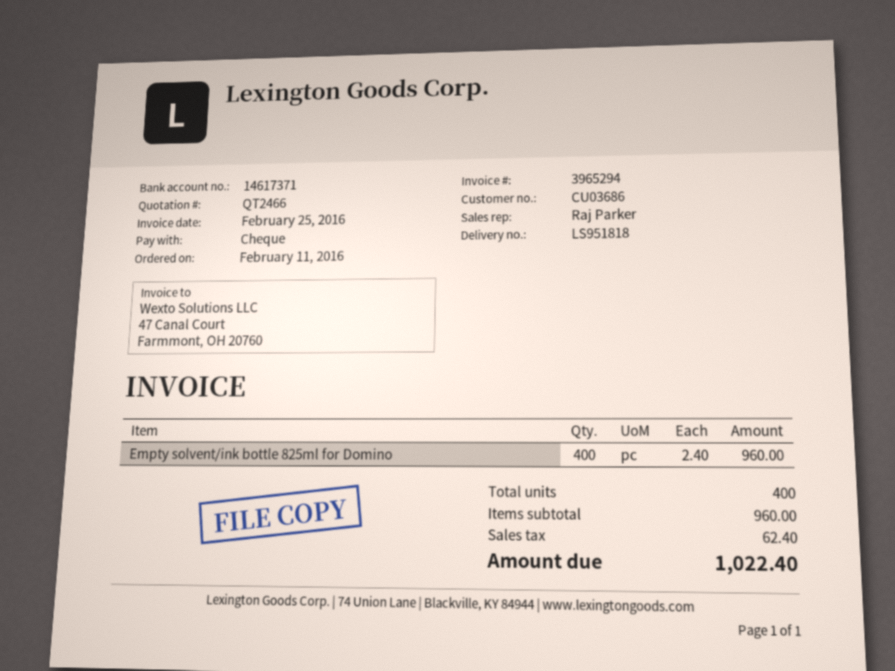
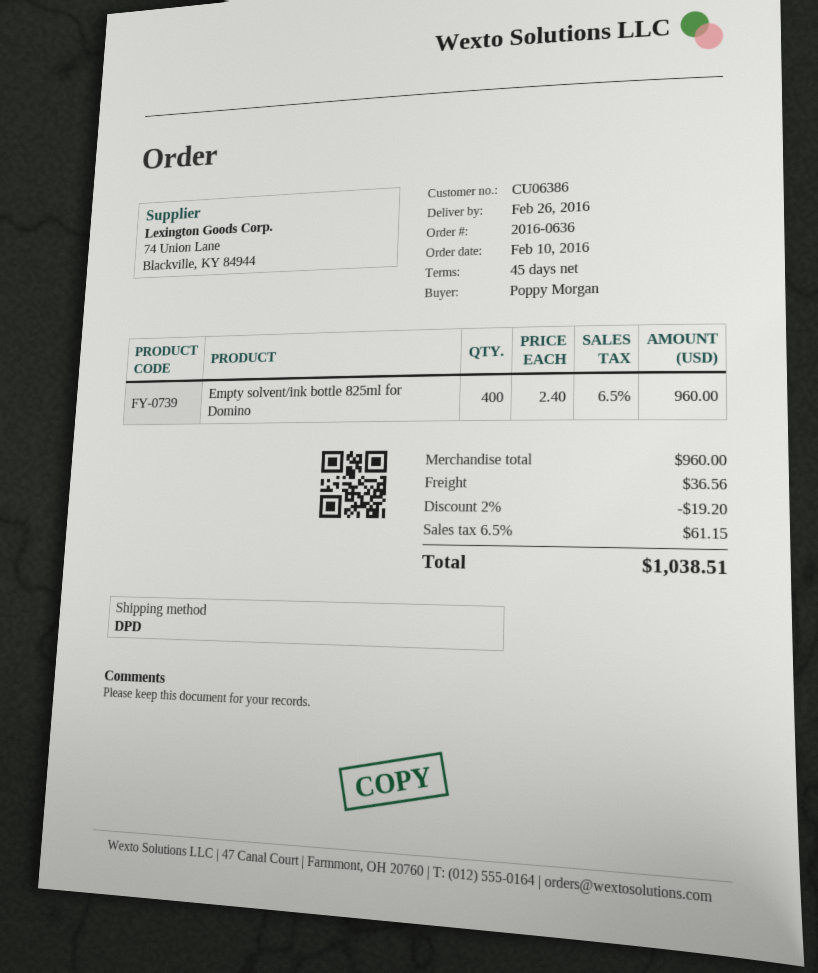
order date: 2016-02-11 -> 2016-02-10
customer number: CU03686 -> CU06386
discount: none -> 2% = 19.20
shipping: none -> 36.56
tax: 62.40 -> 61.15
total: 1022.40 -> 1038.51

